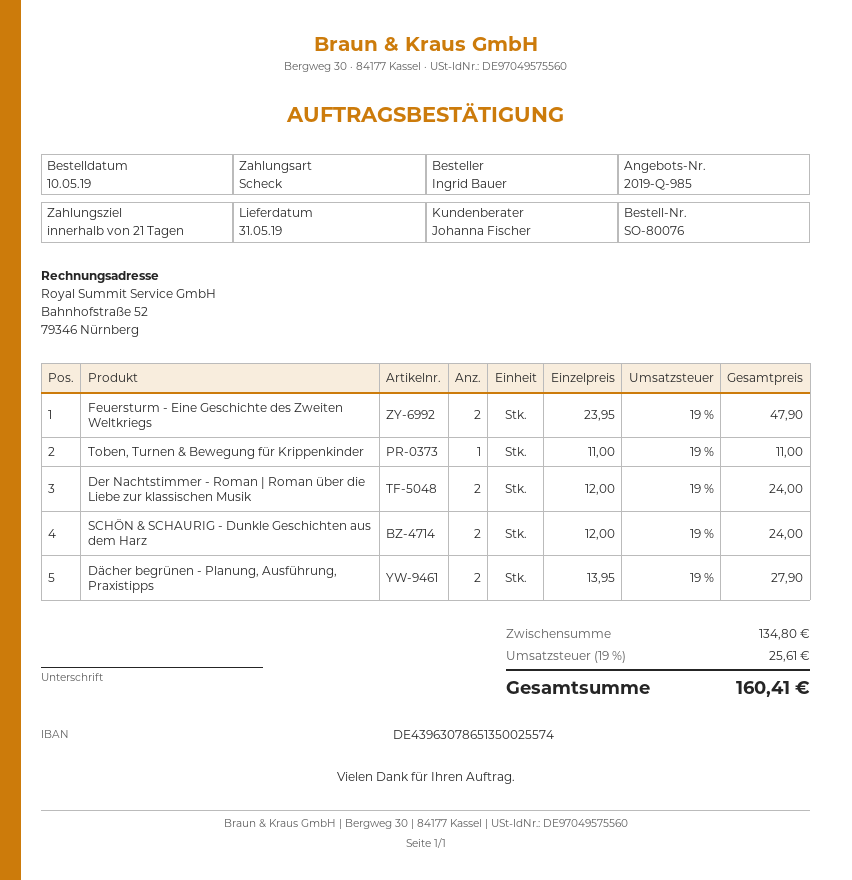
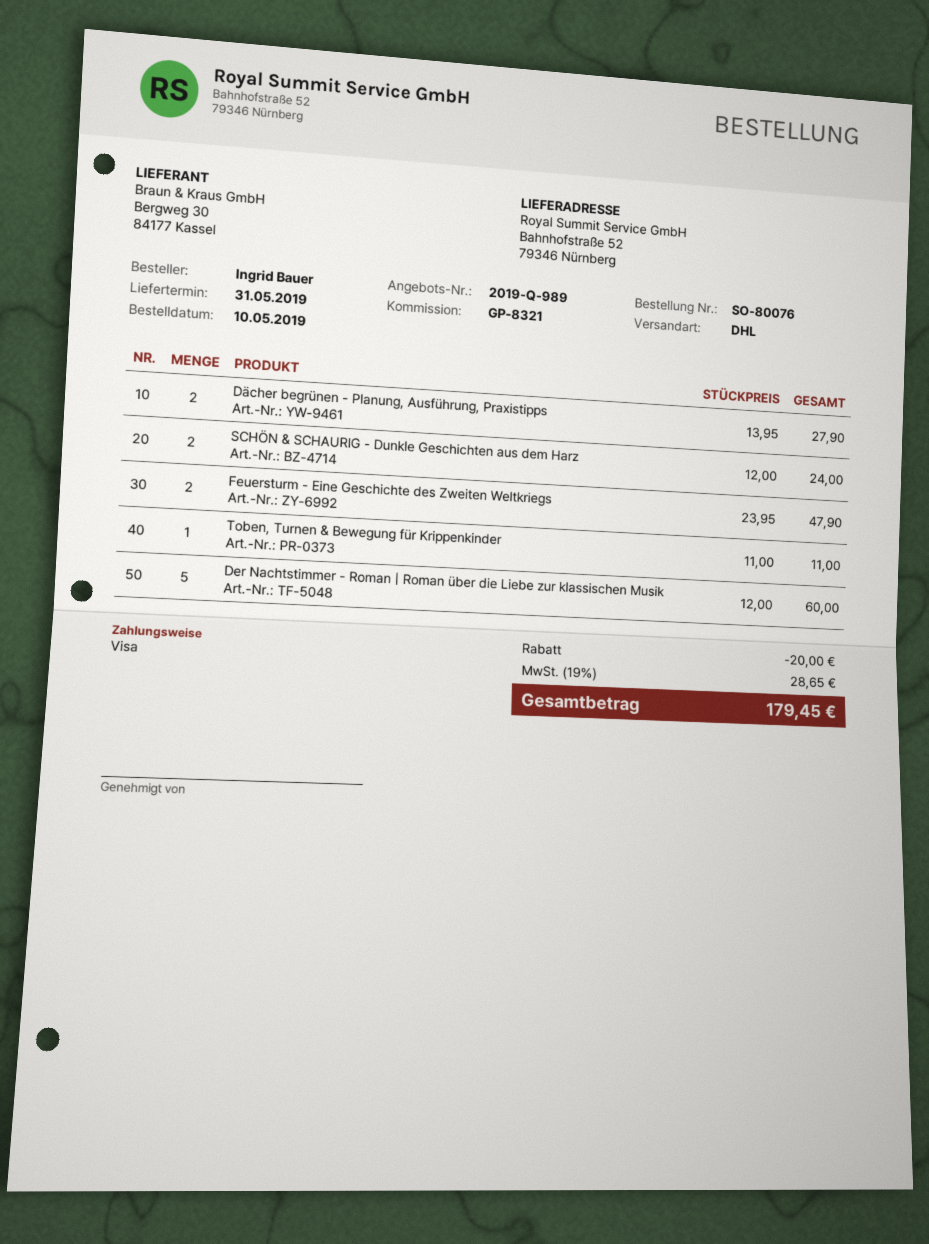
quote number: 2019-Q-985 -> 2019-Q-989
payment method: cheque -> Visa
Der Nachtstimmer - Roman | Roman über die Liebe zur klassischen Musik: 2 x 12.00 = 24.00 -> 5 x 12.00 = 60.00
discount: none -> 20.00
tax: 19% = 25.61 -> 19% = 28.65
total: 160.41 -> 179.45

